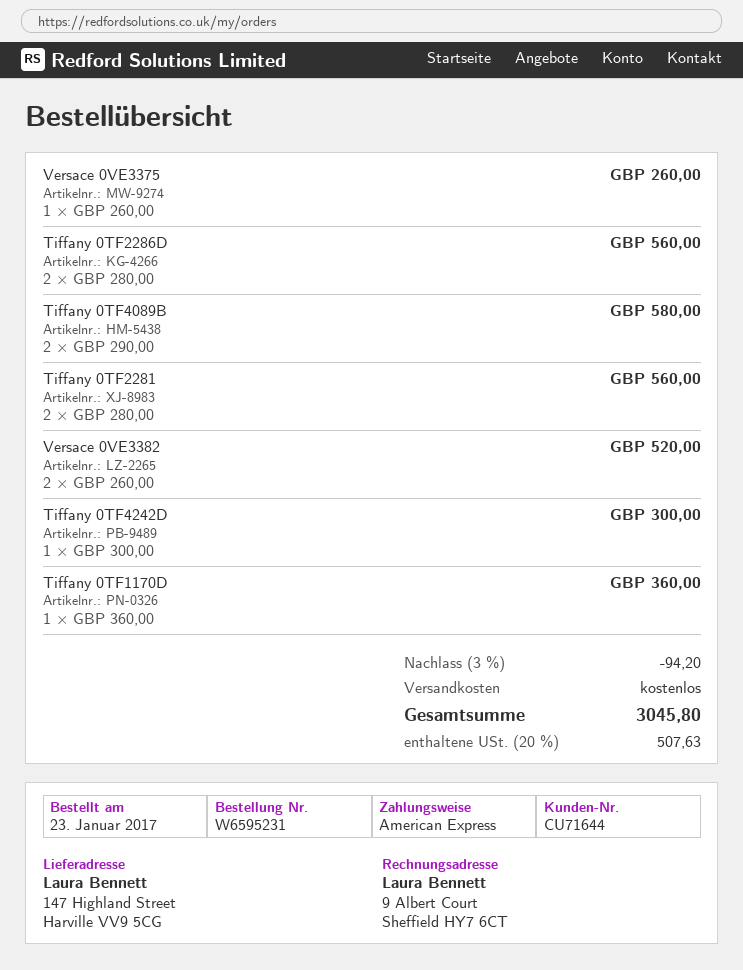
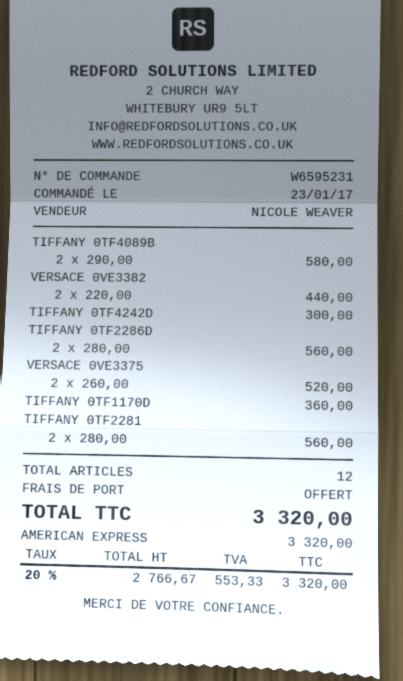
Versace 0VE3375: 1 x 260.00 = 260.00 -> 2 x 260.00 = 520.00
Versace 0VE3382: 2 x 260.00 = 520.00 -> 2 x 220.00 = 440.00
discount: 3% = 94.20 -> none
tax: 20% = 507.63 -> 20% = 553.33
total: 3045.80 -> 3320.00

